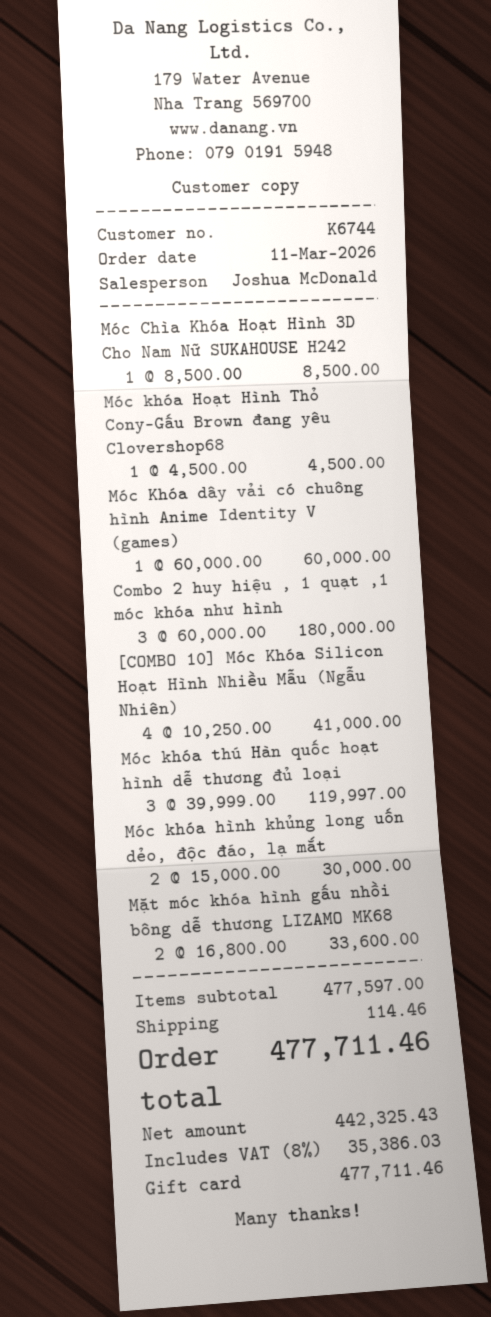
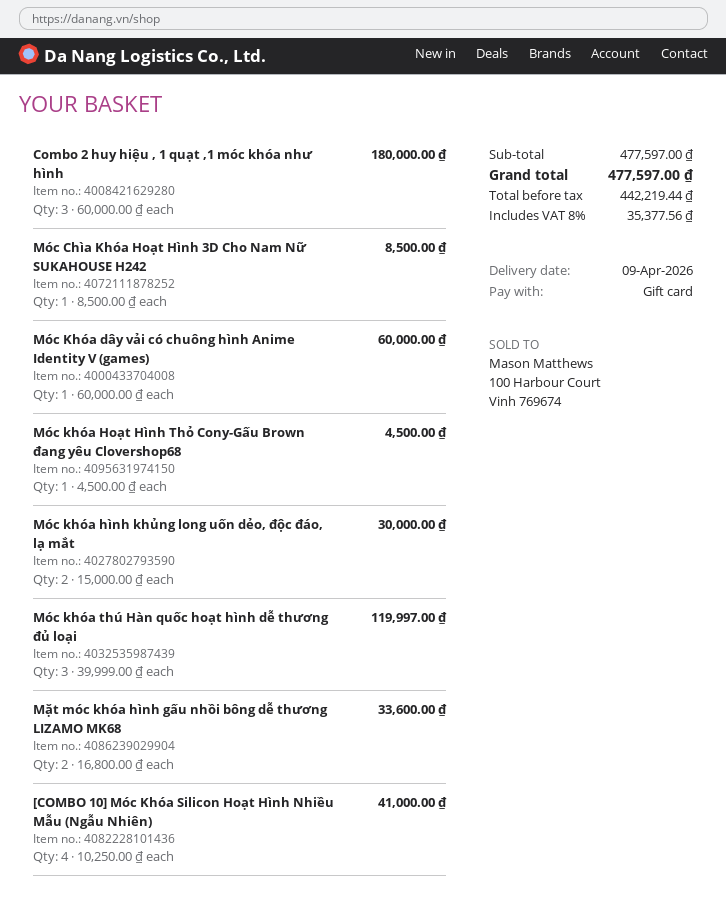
shipping: 114.46 -> none
net: 442325.43 -> 442219.44
tax: 8% = 35386.03 -> 8% = 35377.56
total: 477711.46 -> 477597.00

